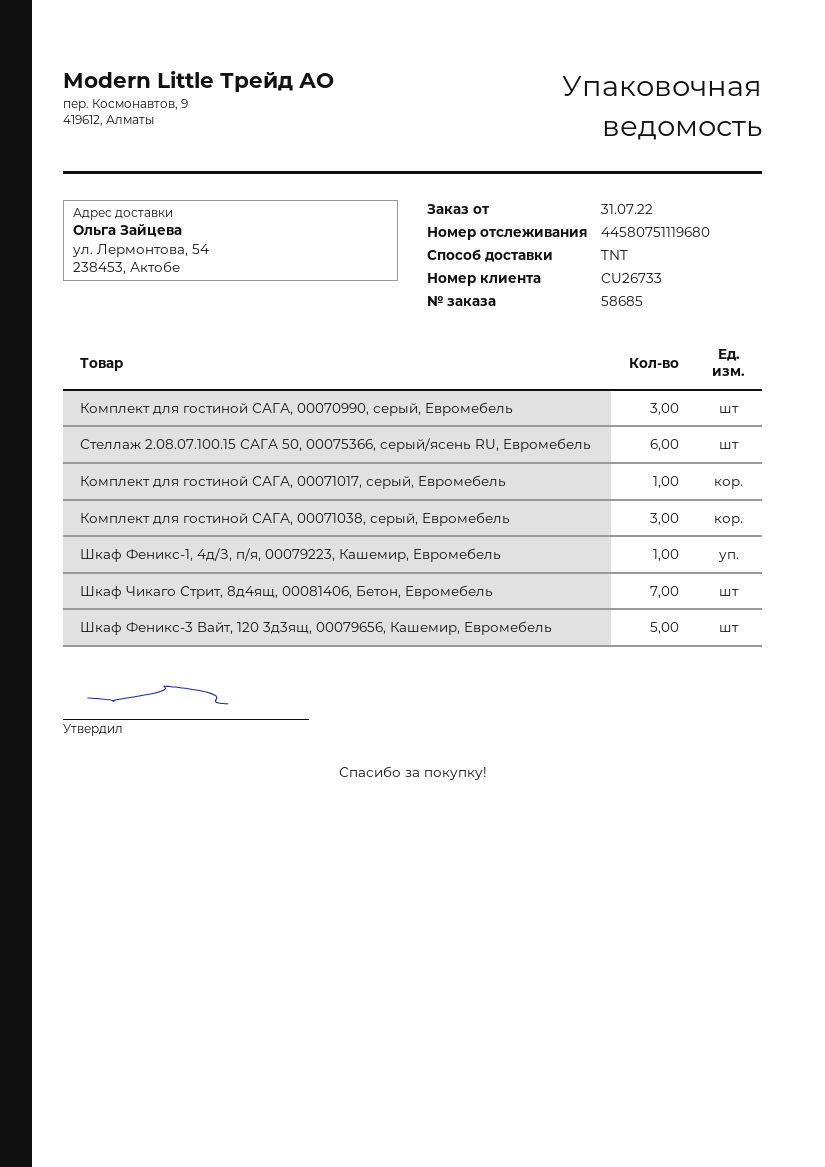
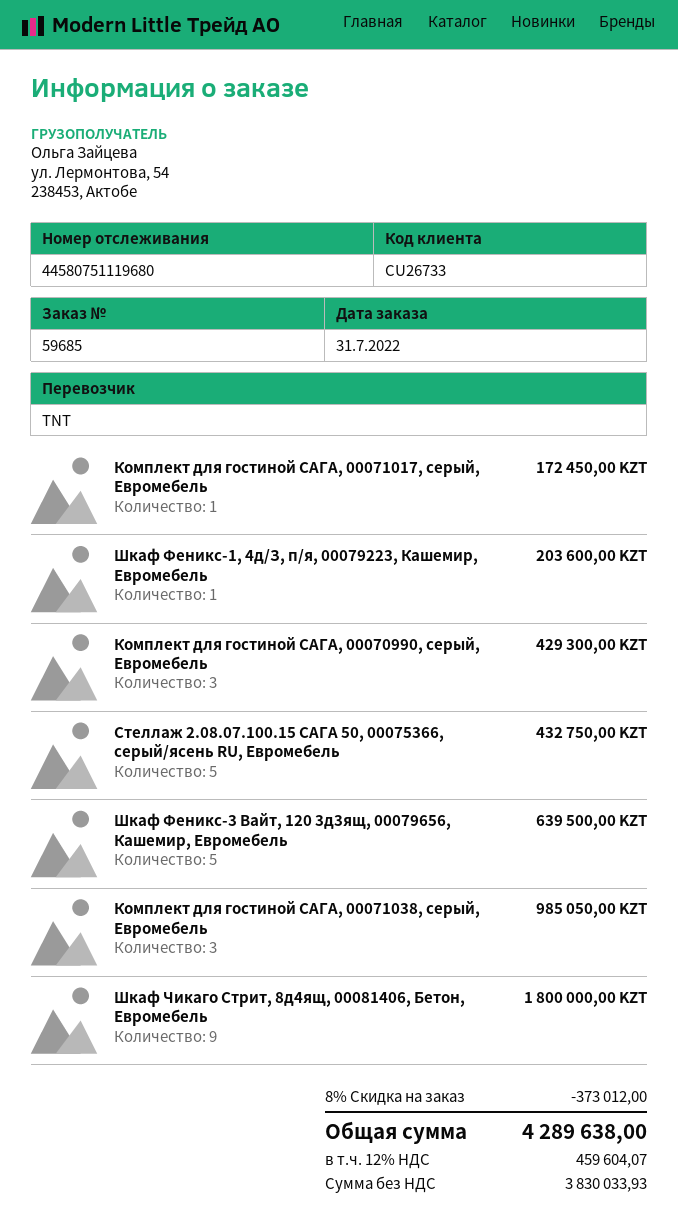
order number: 58685 -> 59685
Стеллаж 2.08.07.100.15 САГА 50, 00075366, серый/ясень RU, Евромебель: 6 -> 5
Шкаф Чикаго Стрит, 8д4ящ, 00081406, Бетон, Евромебель: 7 -> 9

